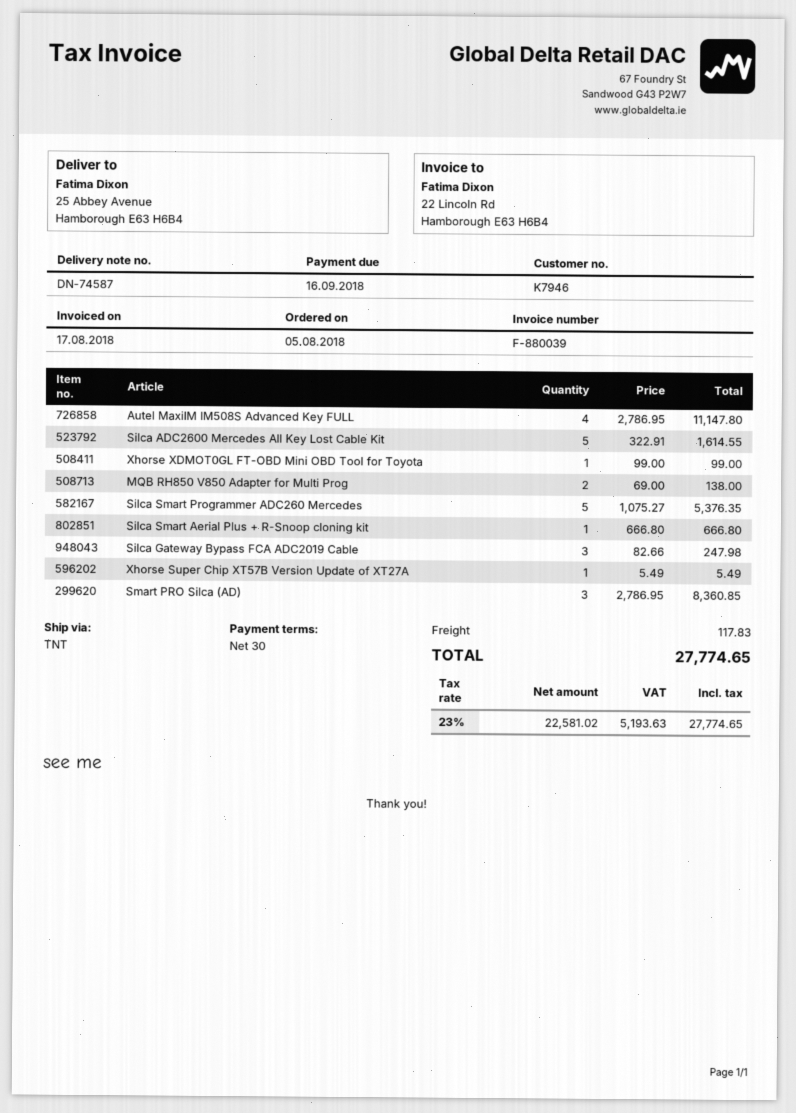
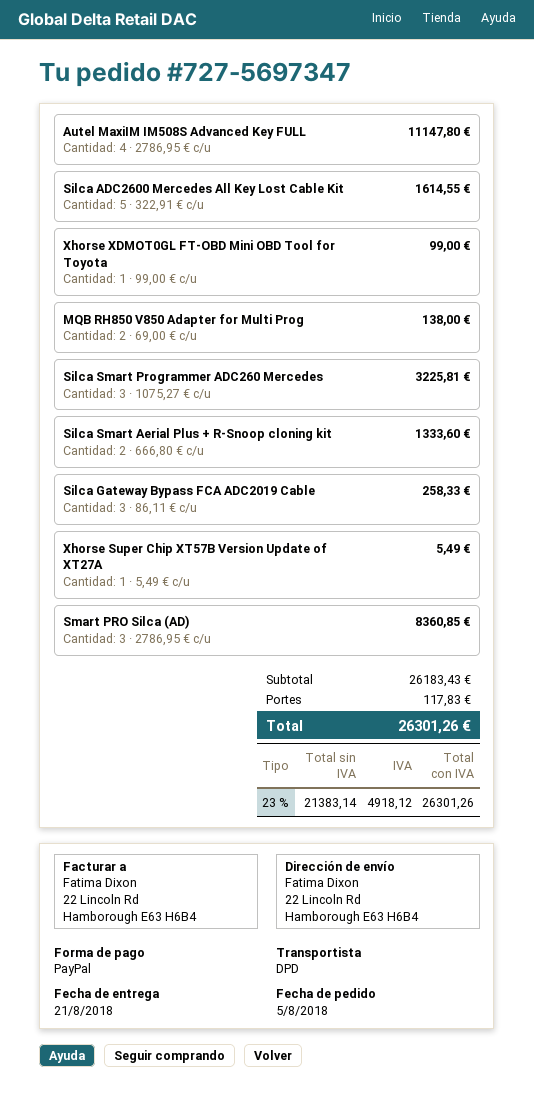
shipping method: TNT -> DPD
ship to: 25 Abbey Avenue, Hamborough E63 H6B4 -> 22 Lincoln Rd, Hamborough E63 H6B4
Silca Smart Programmer ADC260 Mercedes: 5 x 1075.27 = 5376.35 -> 3 x 1075.27 = 3225.81
Silca Smart Aerial Plus + R-Snoop cloning kit: 1 x 666.80 = 666.80 -> 2 x 666.80 = 1333.60
Silca Gateway Bypass FCA ADC2019 Cable: 3 x 82.66 = 247.98 -> 3 x 86.11 = 258.33
net: 22581.02 -> 21383.14
tax: 23% = 5193.63 -> 23% = 4918.12
total: 27774.65 -> 26301.26

